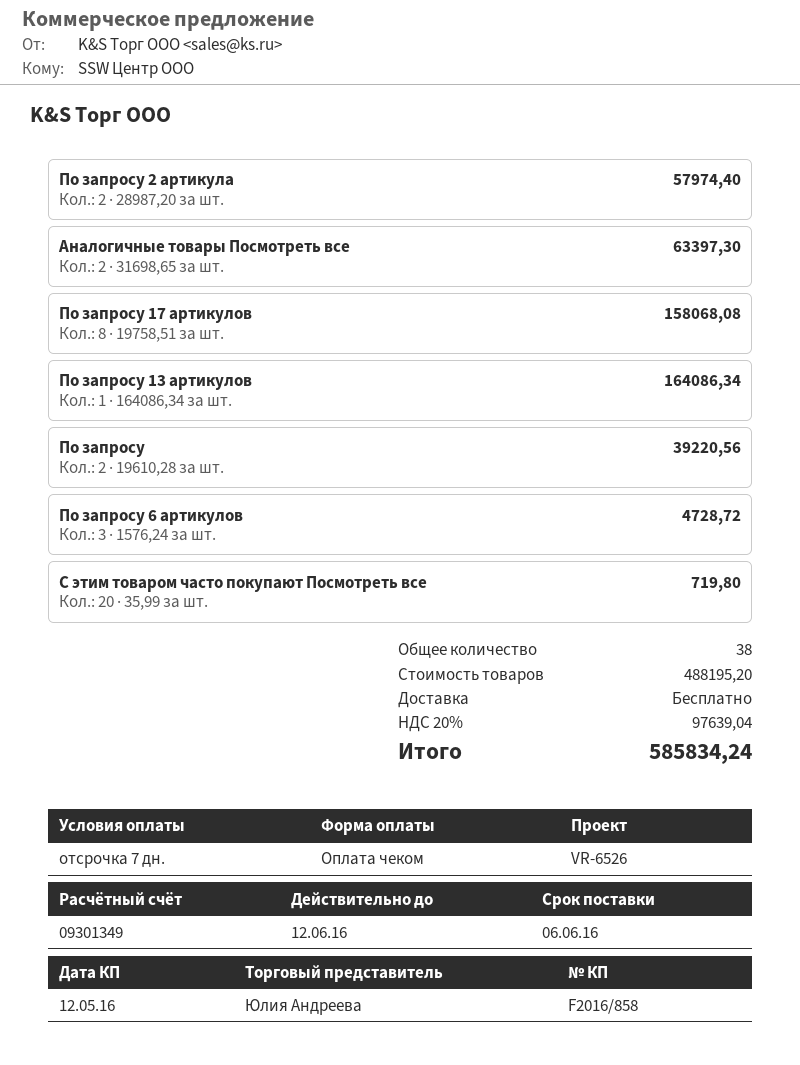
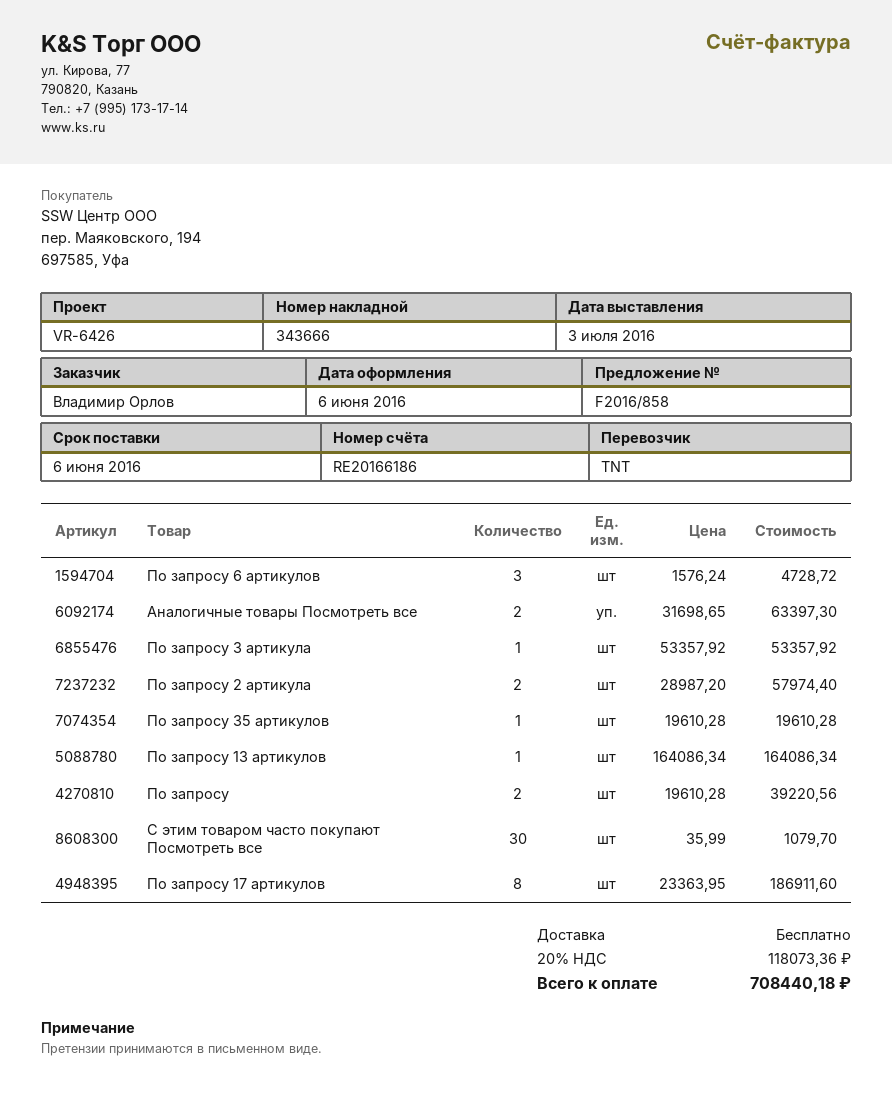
reference: VR-6526 -> VR-6426
По запросу 17 артикулов: 8 x 19758.51 = 158068.08 -> 8 x 23363.95 = 186911.60
С этим товаром часто покупают Посмотреть все: 20 x 35.99 = 719.80 -> 30 x 35.99 = 1079.70
По запросу 3 артикула: none -> 1 x 53357.92 = 53357.92
По запросу 35 артикулов: none -> 1 x 19610.28 = 19610.28
tax: 20% = 97639.04 -> 20% = 118073.36
total: 585834.24 -> 708440.18

